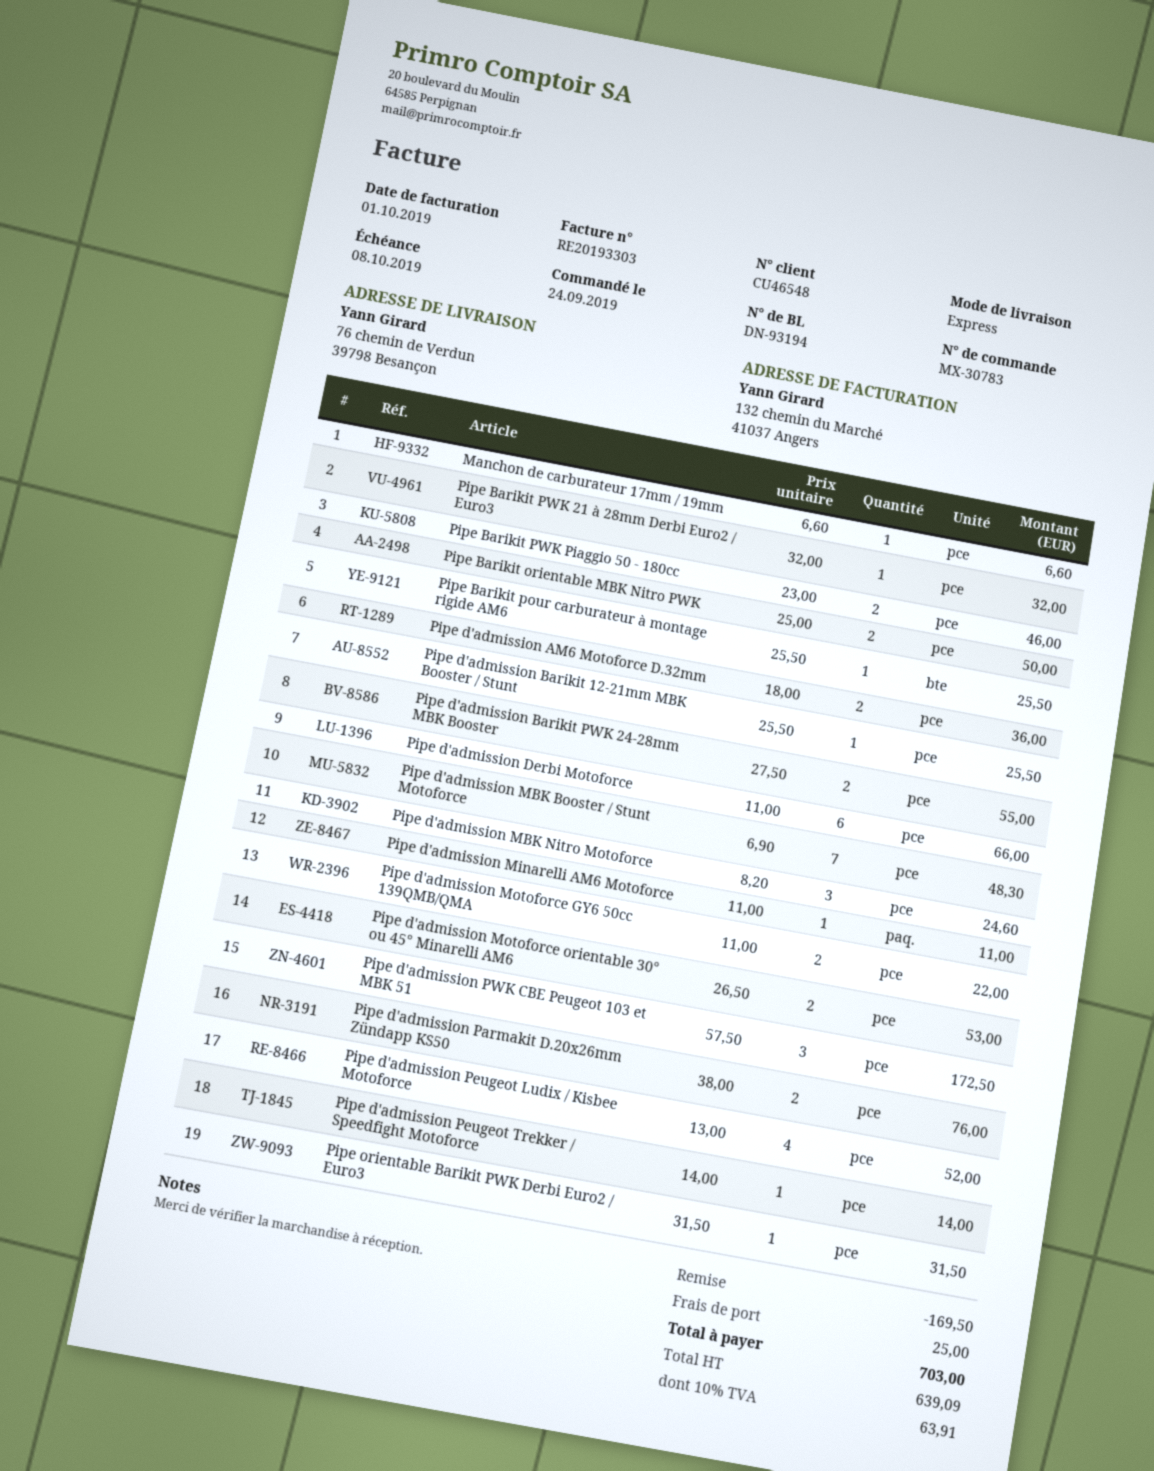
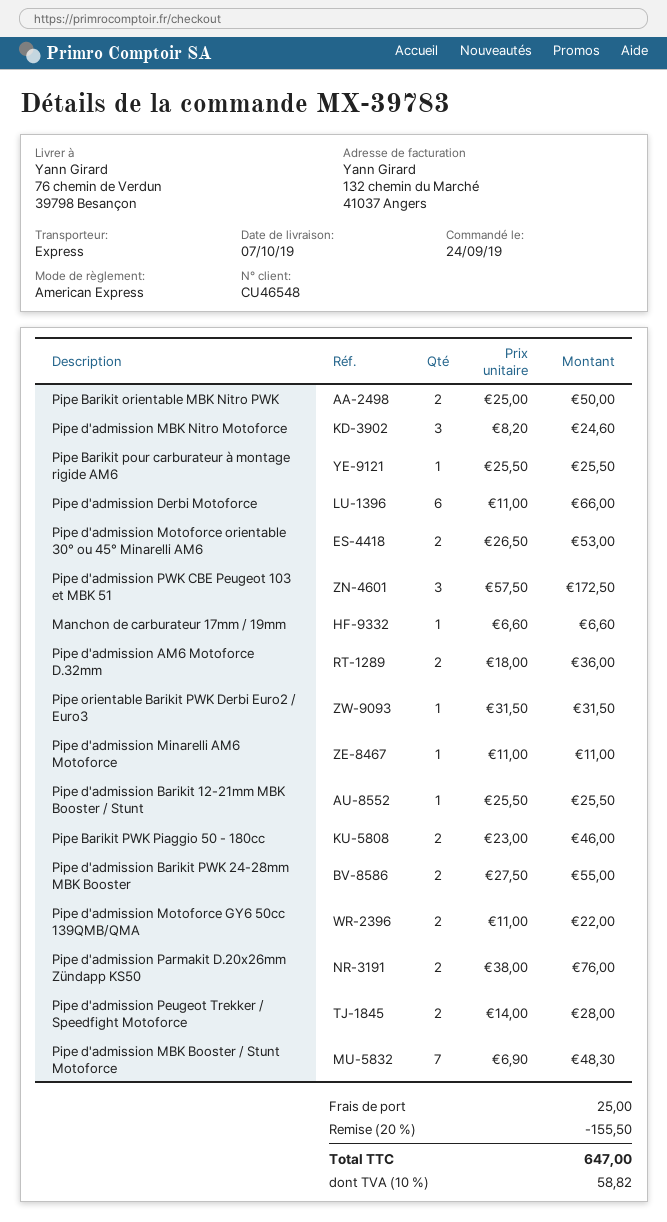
order number: MX-30783 -> MX-39783
Pipe Barikit PWK 21 à 28mm Derbi Euro2 / Euro3: 1 x 32.00 = 32.00 -> none
Pipe d'admission Peugeot Ludix / Kisbee Motoforce: 4 x 13.00 = 52.00 -> none
Pipe d'admission Peugeot Trekker / Speedfight Motoforce: 1 x 14.00 = 14.00 -> 2 x 14.00 = 28.00
discount: 169.50 -> 155.50
tax: 10% = 63.91 -> 10% = 58.82
total: 703.00 -> 647.00

